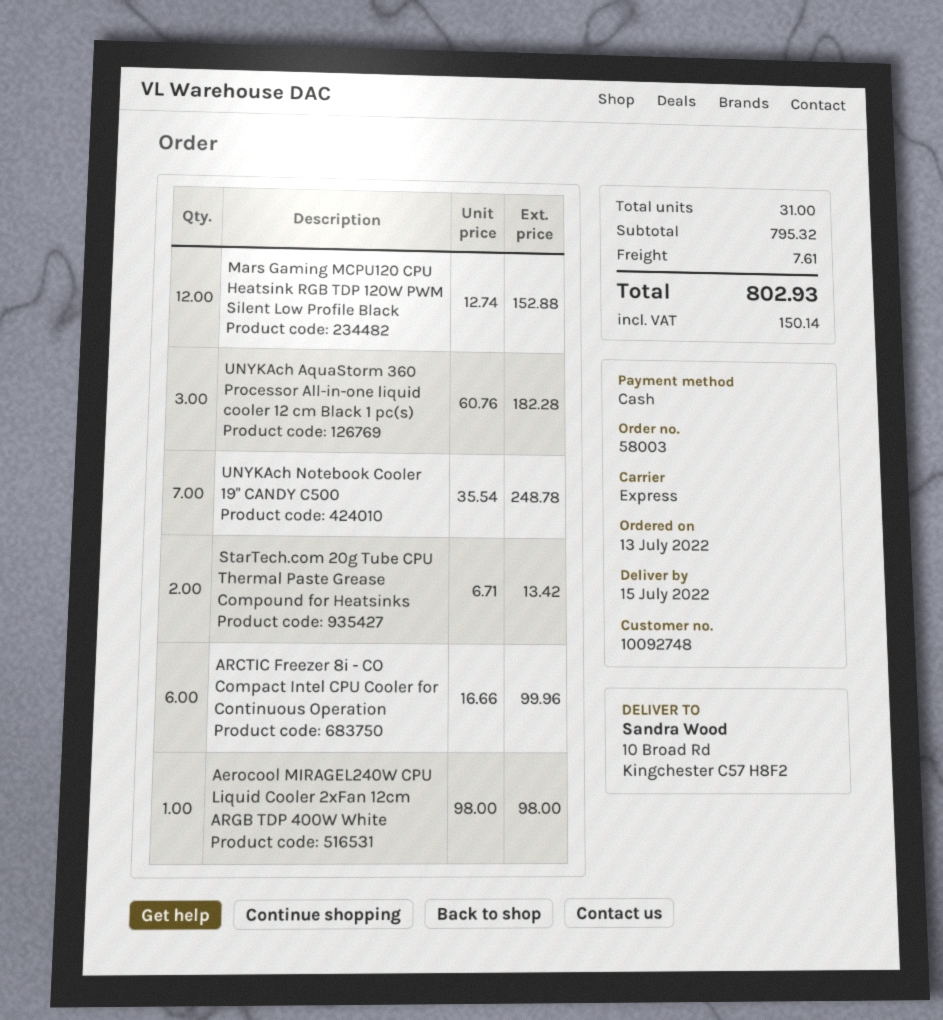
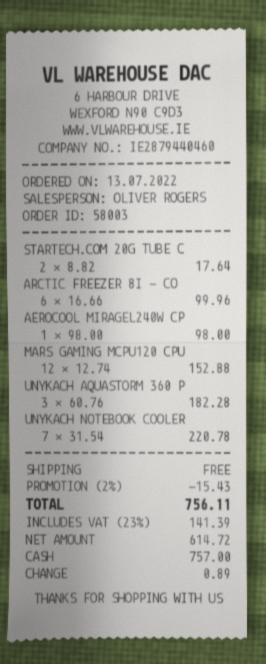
UNYKAch Notebook Cooler 19'' CANDY C500: 7 x 35.54 = 248.78 -> 7 x 31.54 = 220.78
StarTech.com 20g Tube CPU Thermal Paste Grease Compound for Heatsinks: 2 x 6.71 = 13.42 -> 2 x 8.82 = 17.64
discount: none -> 2% = 15.43
shipping: 7.61 -> 0.00
tax: 150.14 -> 141.39
total: 802.93 -> 756.11

